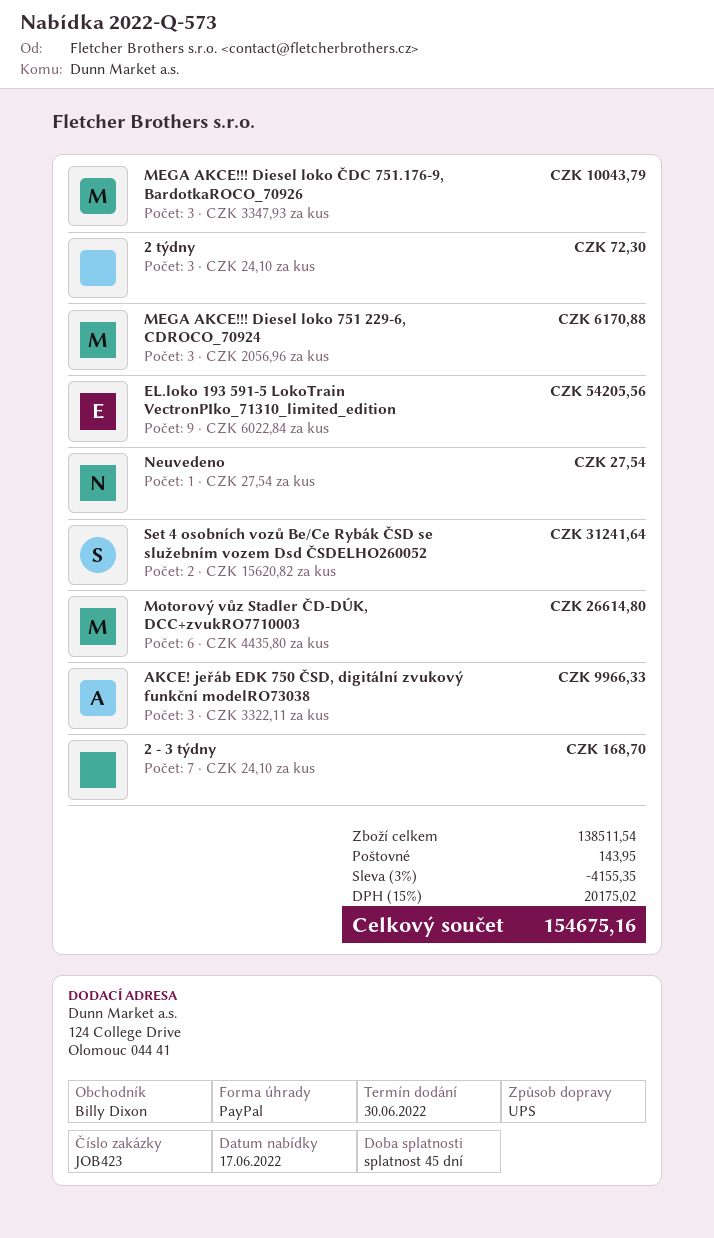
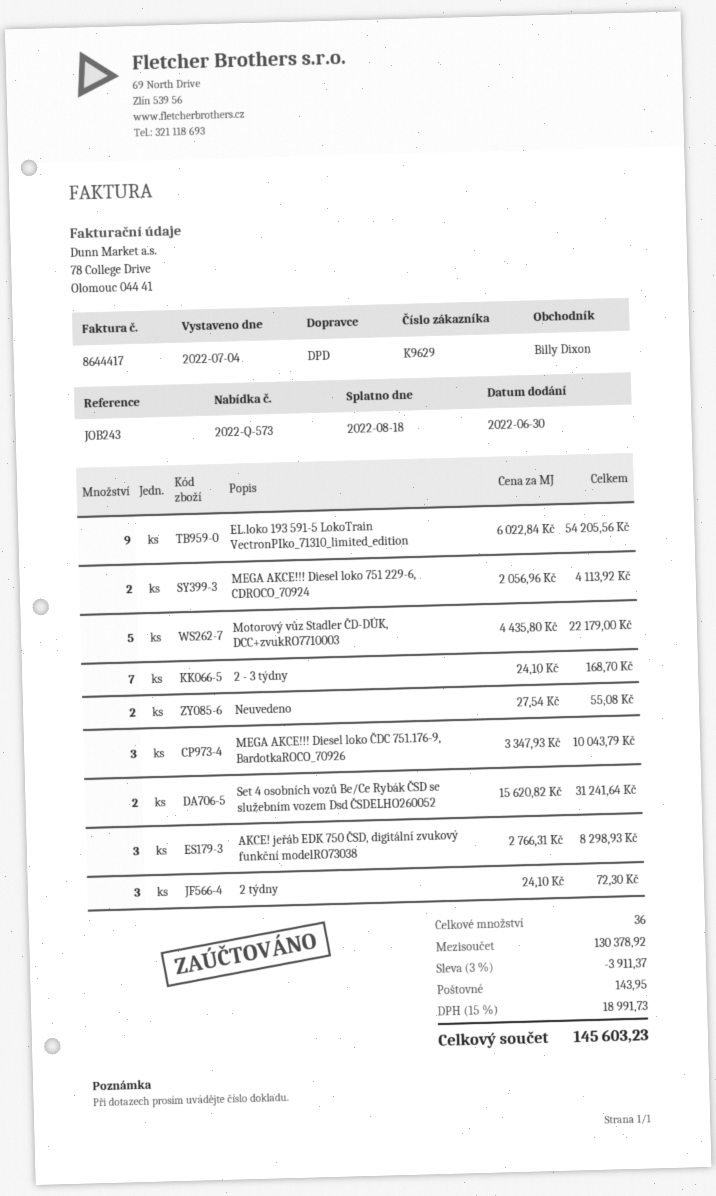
reference: JOB423 -> JOB243
shipping method: UPS -> DPD
MEGA AKCE!!! Diesel loko 751 229-6, CDROCO_70924: 3 x 2056.96 = 6170.88 -> 2 x 2056.96 = 4113.92
Neuvedeno: 1 x 27.54 = 27.54 -> 2 x 27.54 = 55.08
Motorový vůz Stadler ČD-DÚK, DCC+zvukRO7710003: 6 x 4435.80 = 26614.80 -> 5 x 4435.80 = 22179.00
AKCE! jeřáb EDK 750 ČSD, digitální zvukový funkční modelRO73038: 3 x 3322.11 = 9966.33 -> 3 x 2766.31 = 8298.93
subtotal: 138511.54 -> 130378.92
discount: 3% = 4155.35 -> 3% = 3911.37
tax: 15% = 20175.02 -> 15% = 18991.73
total: 154675.16 -> 145603.23

